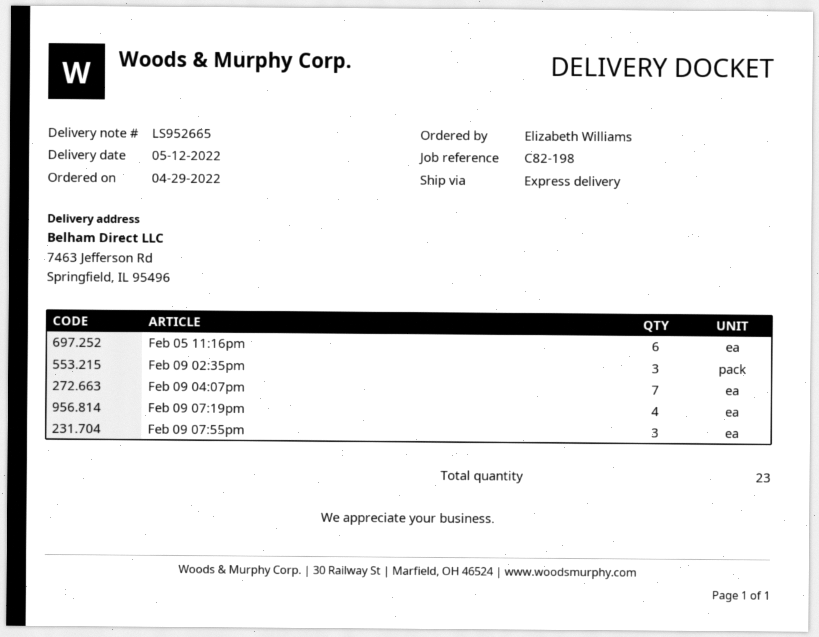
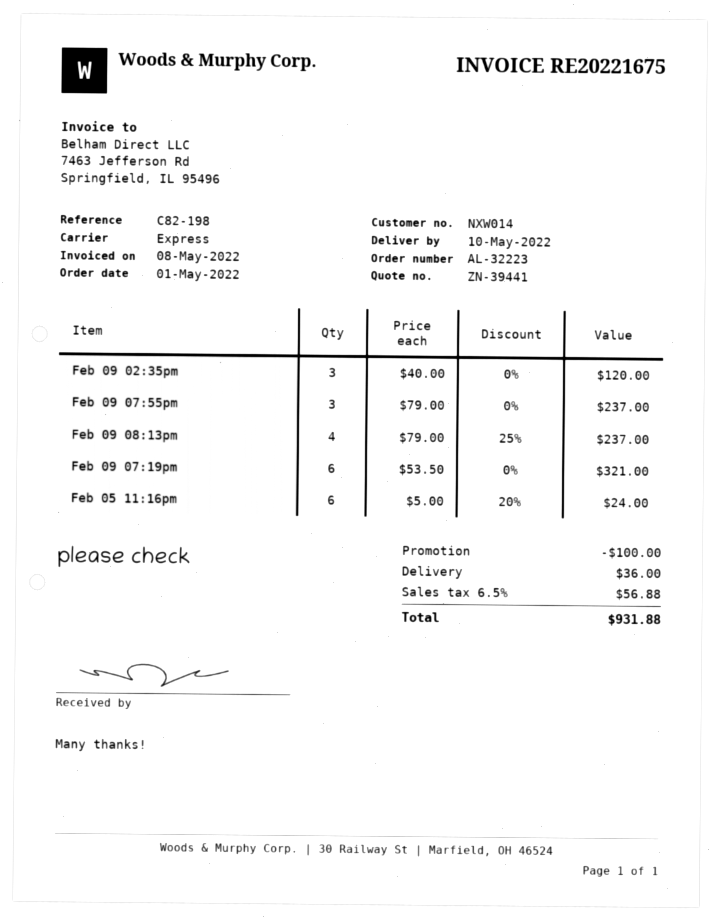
order date: 2022-04-29 -> 2022-05-01
delivery date: 2022-05-12 -> 2022-05-10
Feb 09 04:07pm: 7 -> none
Feb 09 07:19pm: 4 -> 6
Feb 09 08:13pm: none -> 4

